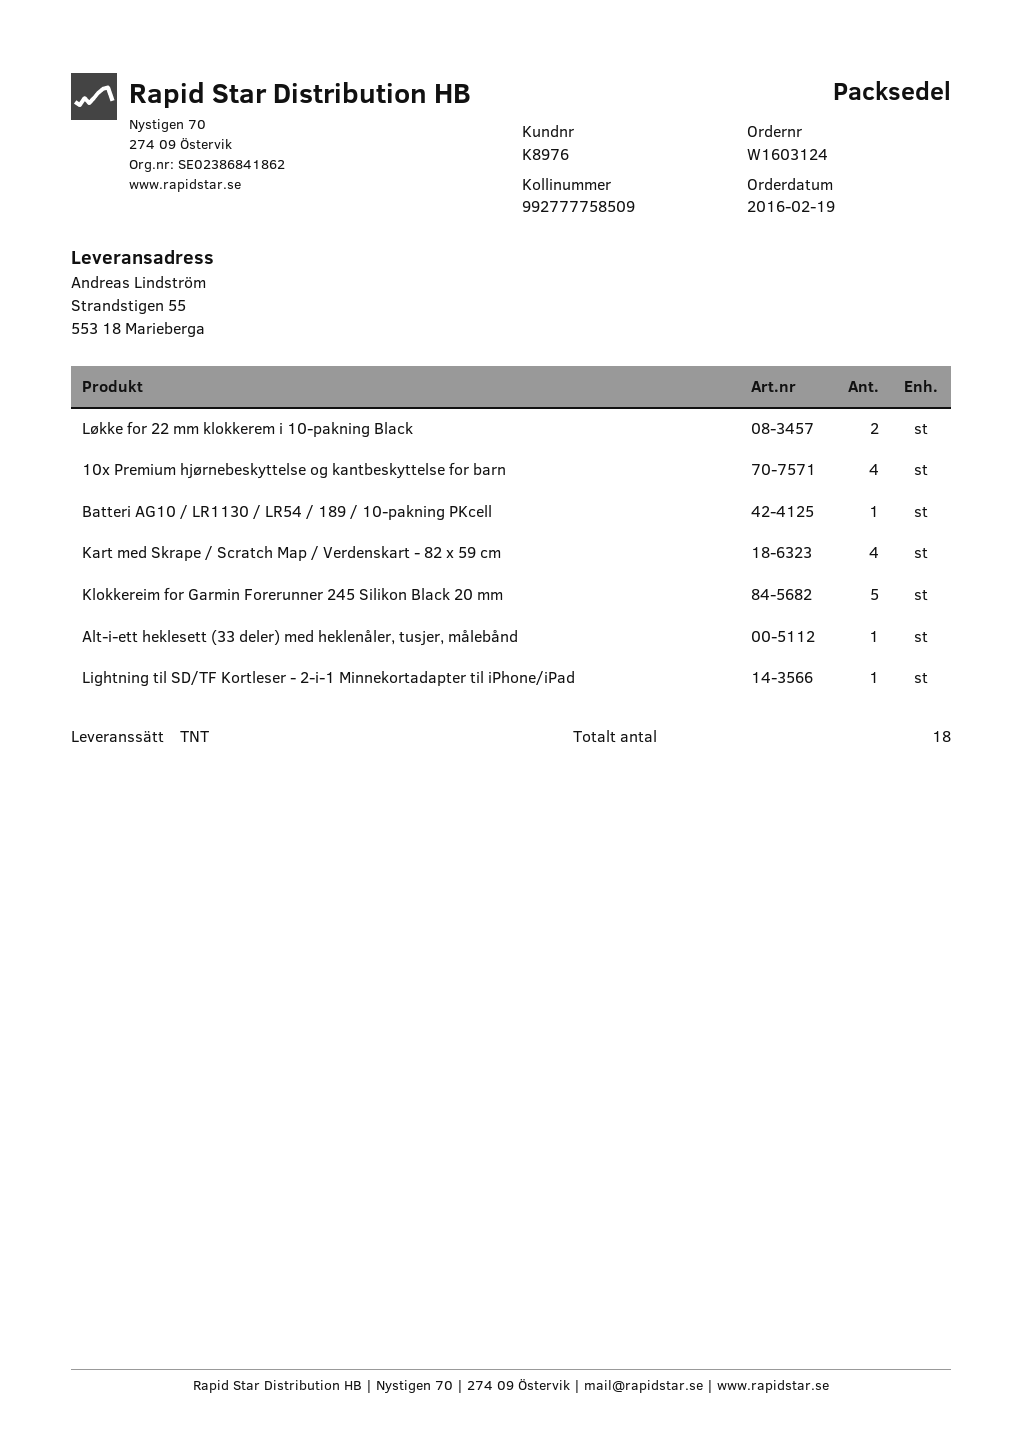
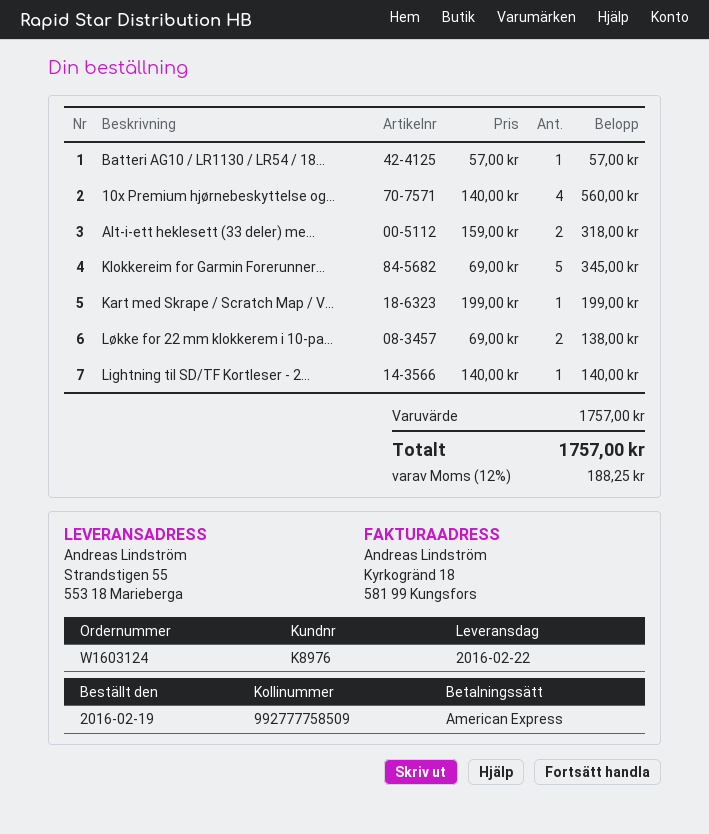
Kart med Skrape / Scratch Map / Verdenskart - 82 x 59 cm: 4 -> 1
Alt-i-ett heklesett (33 deler) med heklenåler, tusjer, målebånd: 1 -> 2

